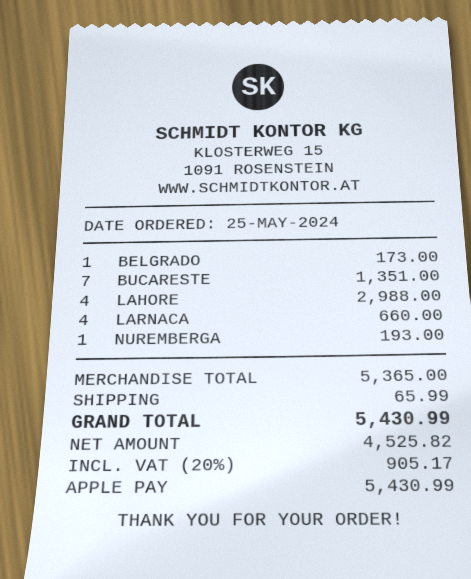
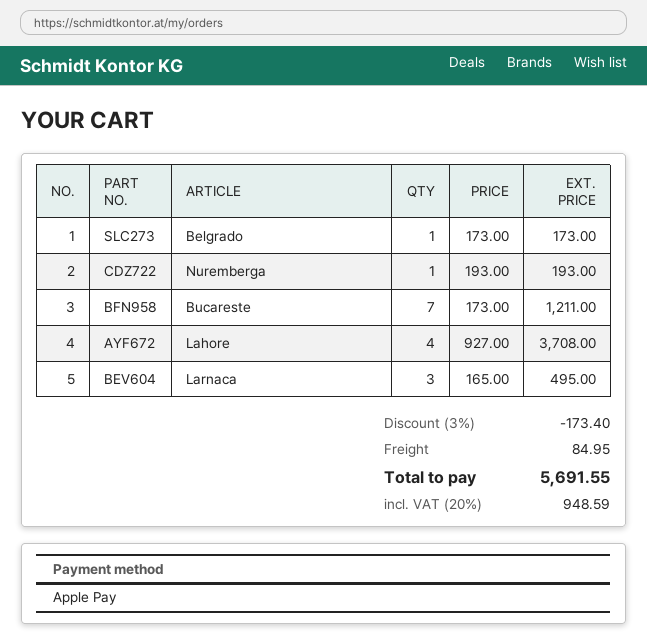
BUCARESTE: 7 for 1351.00 -> 7 for 1211.00
LAHORE: 4 for 2988.00 -> 4 for 3708.00
LARNACA: 4 for 660.00 -> 3 for 495.00
discount: none -> 3% = 173.40
shipping: 65.99 -> 84.95
tax: 20% = 905.17 -> 20% = 948.59
total: 5430.99 -> 5691.55

